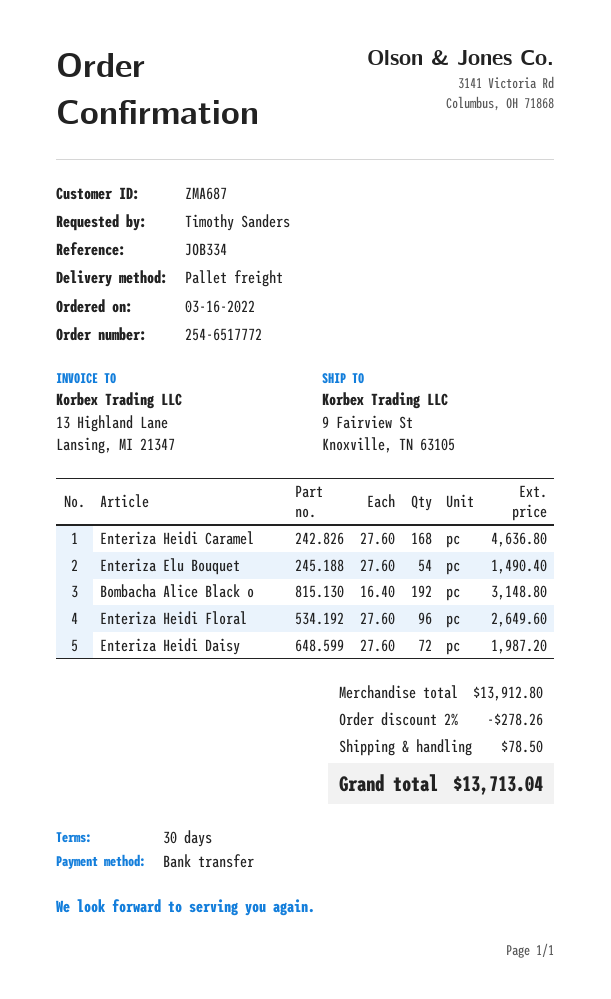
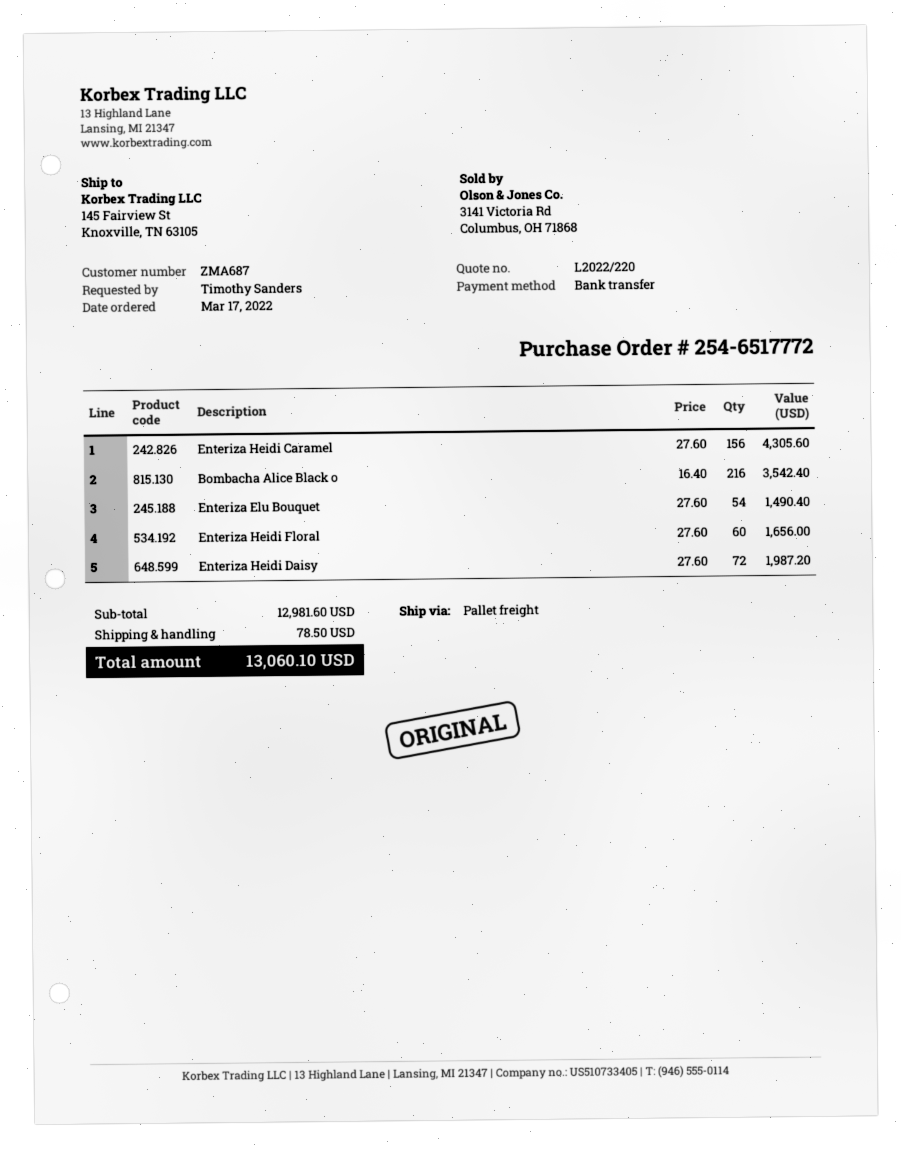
order date: 2022-03-16 -> 2022-03-17
ship to: 9 Fairview St, Knoxville, TN 63105 -> 145 Fairview St, Knoxville, TN 63105
Enteriza Heidi Caramel: 168 x 27.60 = 4636.80 -> 156 x 27.60 = 4305.60
Bombacha Alice Black o: 192 x 16.40 = 3148.80 -> 216 x 16.40 = 3542.40
Enteriza Heidi Floral: 96 x 27.60 = 2649.60 -> 60 x 27.60 = 1656.00
subtotal: 13912.80 -> 12981.60
discount: 2% = 278.26 -> none
total: 13713.04 -> 13060.10

